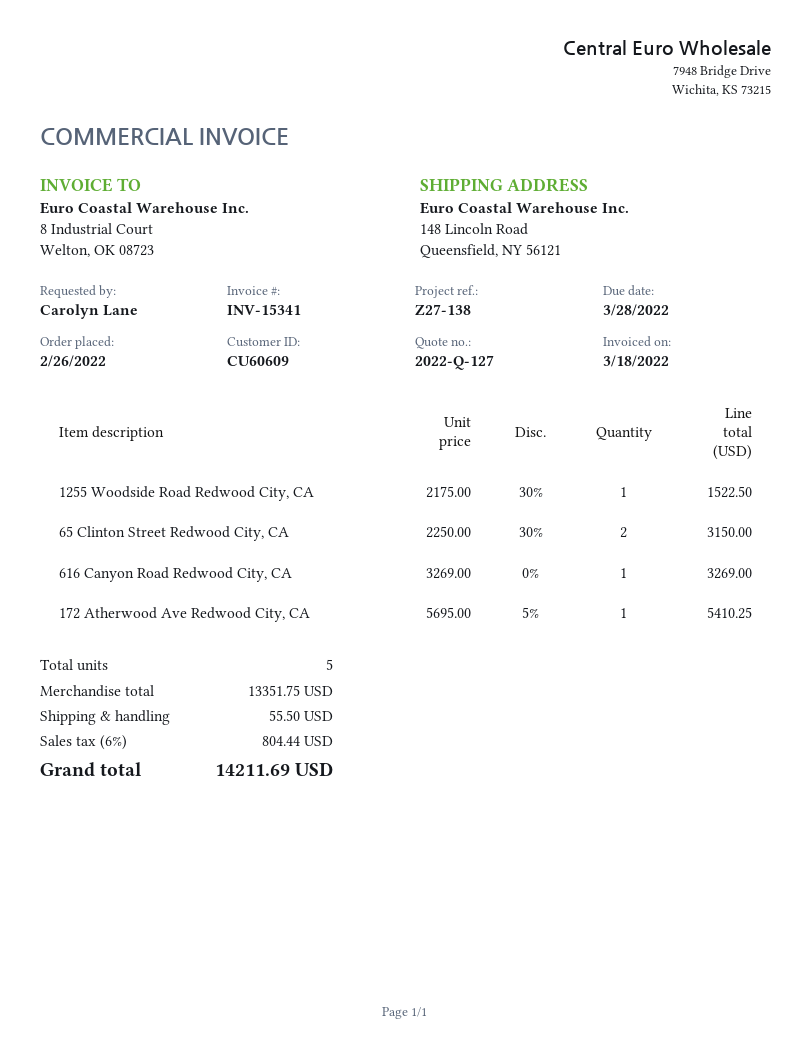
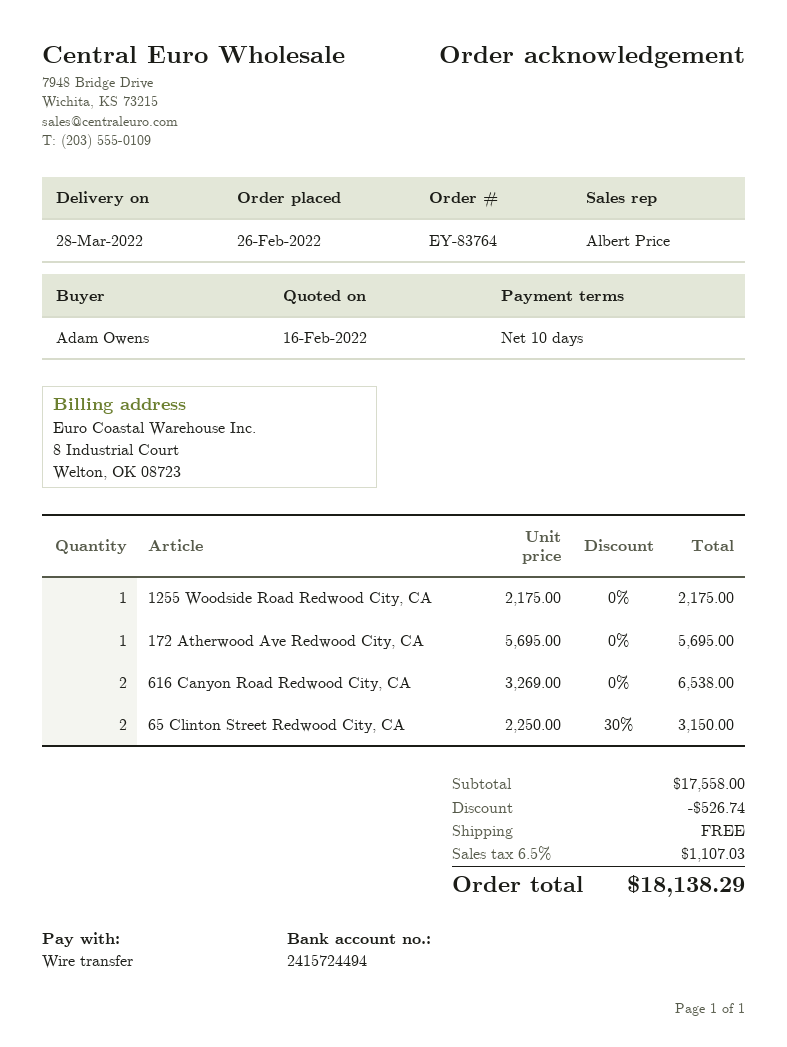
ordered by: Carolyn Lane -> Adam Owens
1255 Woodside Road Redwood City, CA: 1 x 2175.00 - 30% = 1522.50 -> 1 x 2175.00 = 2175.00
616 Canyon Road Redwood City, CA: 1 x 3269.00 = 3269.00 -> 2 x 3269.00 = 6538.00
172 Atherwood Ave Redwood City, CA: 1 x 5695.00 - 5% = 5410.25 -> 1 x 5695.00 = 5695.00
subtotal: 13351.75 -> 17558.00
discount: none -> 526.74
shipping: 55.50 -> 0.00
tax: 6% = 804.44 -> 6.5% = 1107.03
total: 14211.69 -> 18138.29

